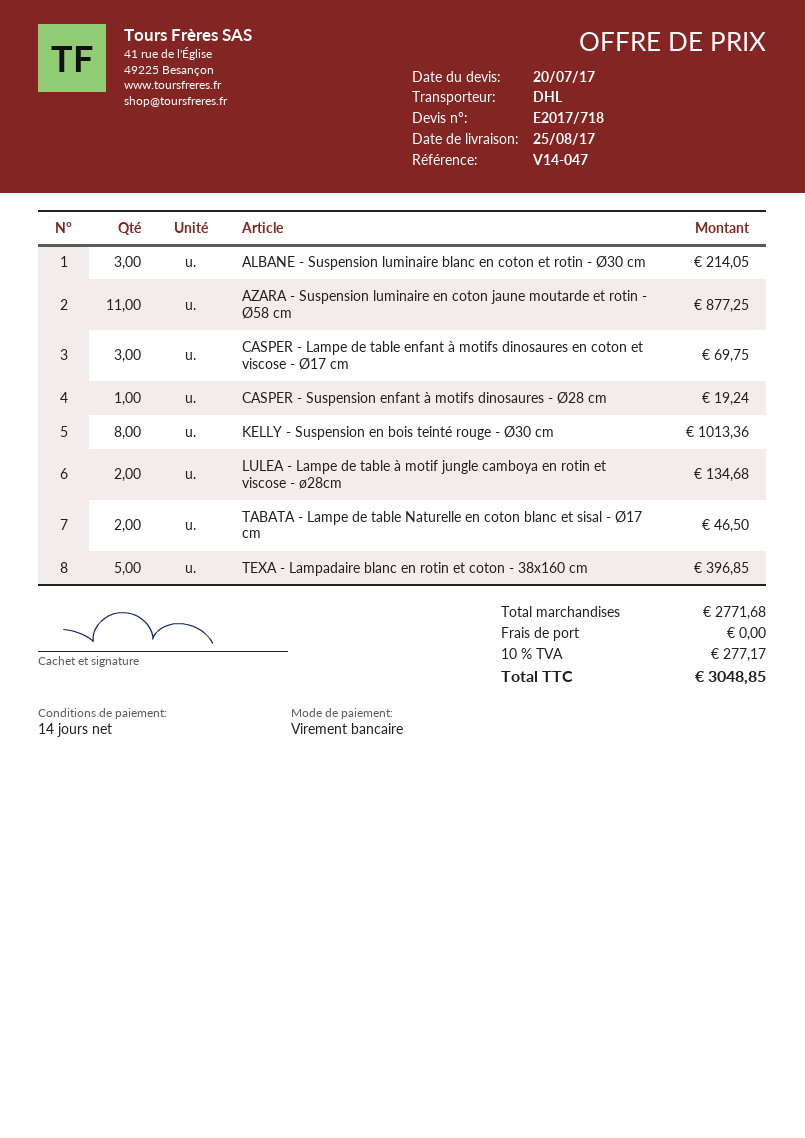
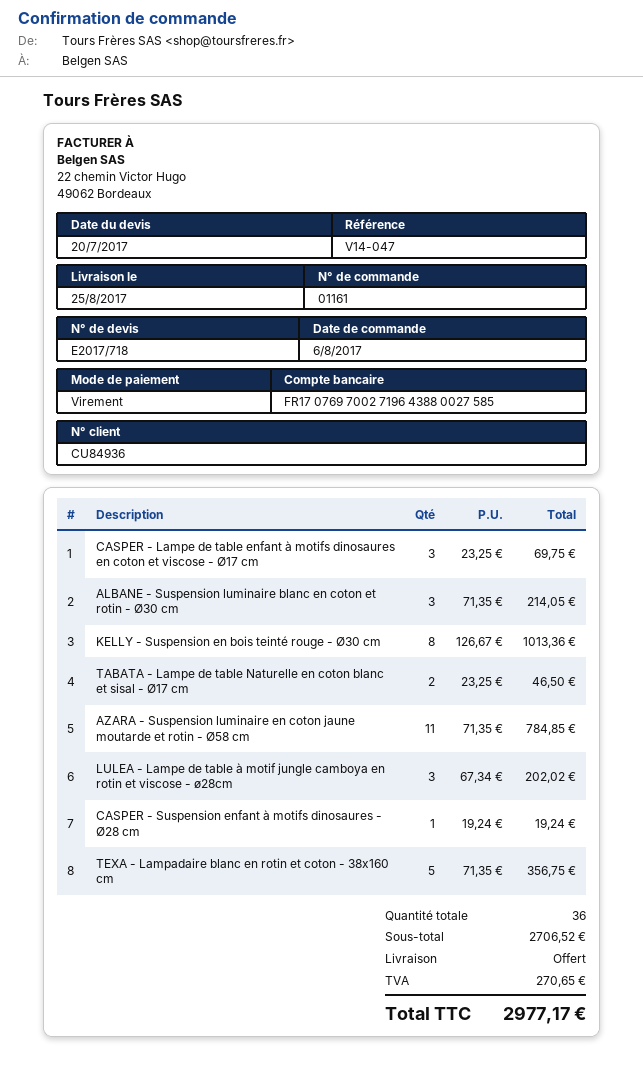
AZARA - Suspension luminaire en coton jaune moutarde et rotin - Ø58 cm: 11 for 877.25 -> 11 for 784.85
LULEA - Lampe de table à motif jungle camboya en rotin et viscose - ø28cm: 2 for 134.68 -> 3 for 202.02
TEXA - Lampadaire blanc en rotin et coton - 38x160 cm: 5 for 396.85 -> 5 for 356.75
subtotal: 2771.68 -> 2706.52
tax: 277.17 -> 270.65
total: 3048.85 -> 2977.17

